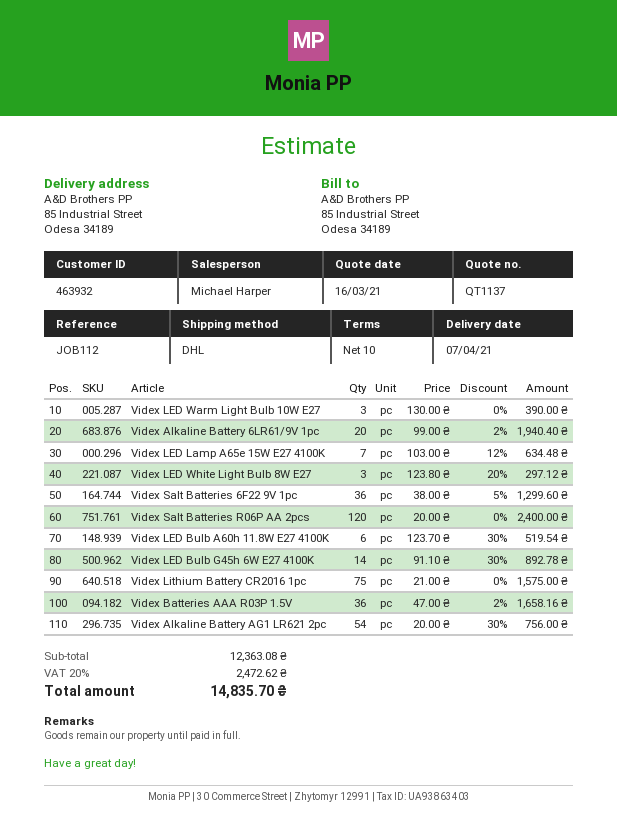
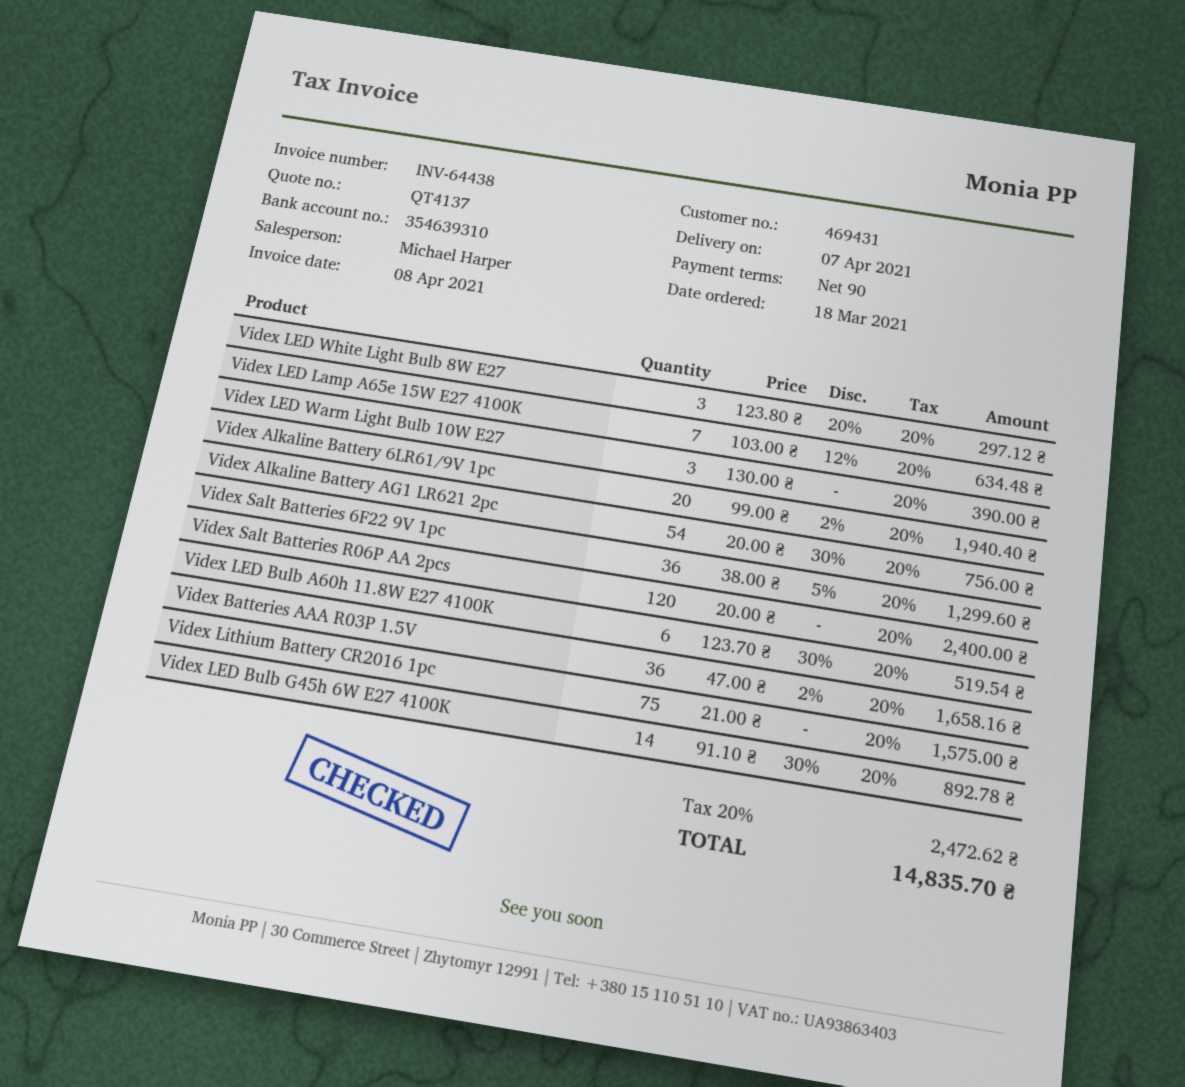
quote number: QT1137 -> QT4137
payment terms: 10 days -> 90 days
customer number: 463932 -> 469431

